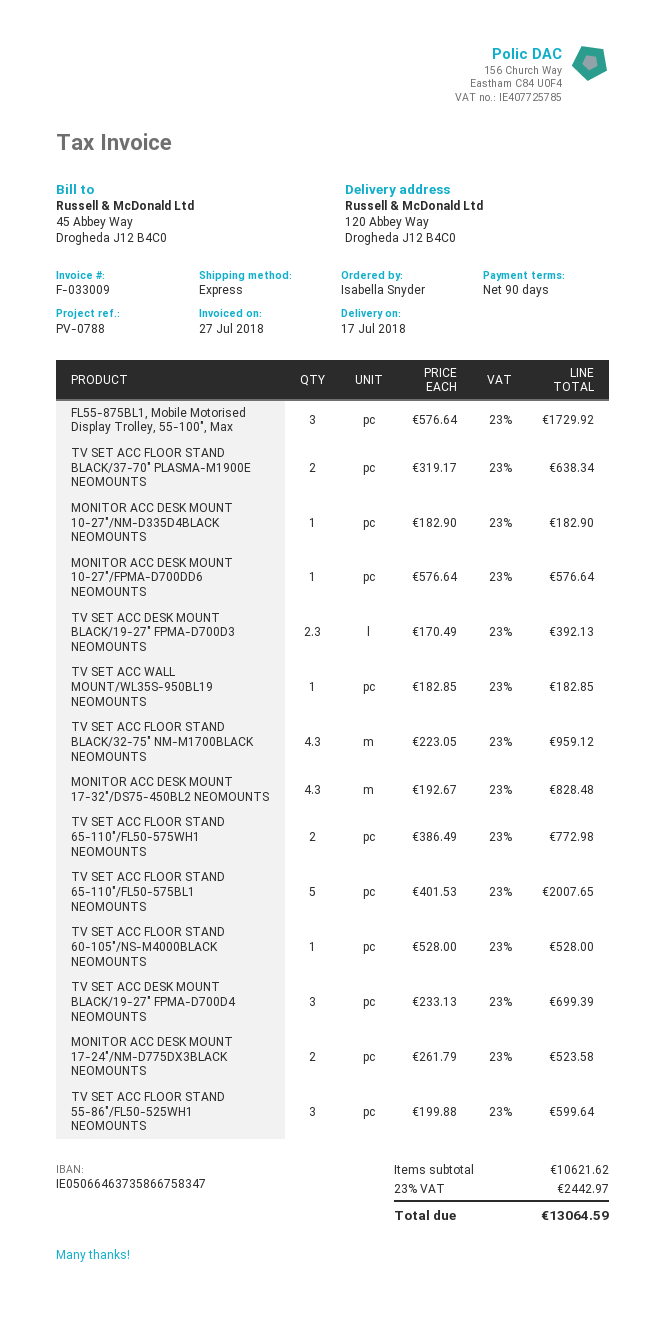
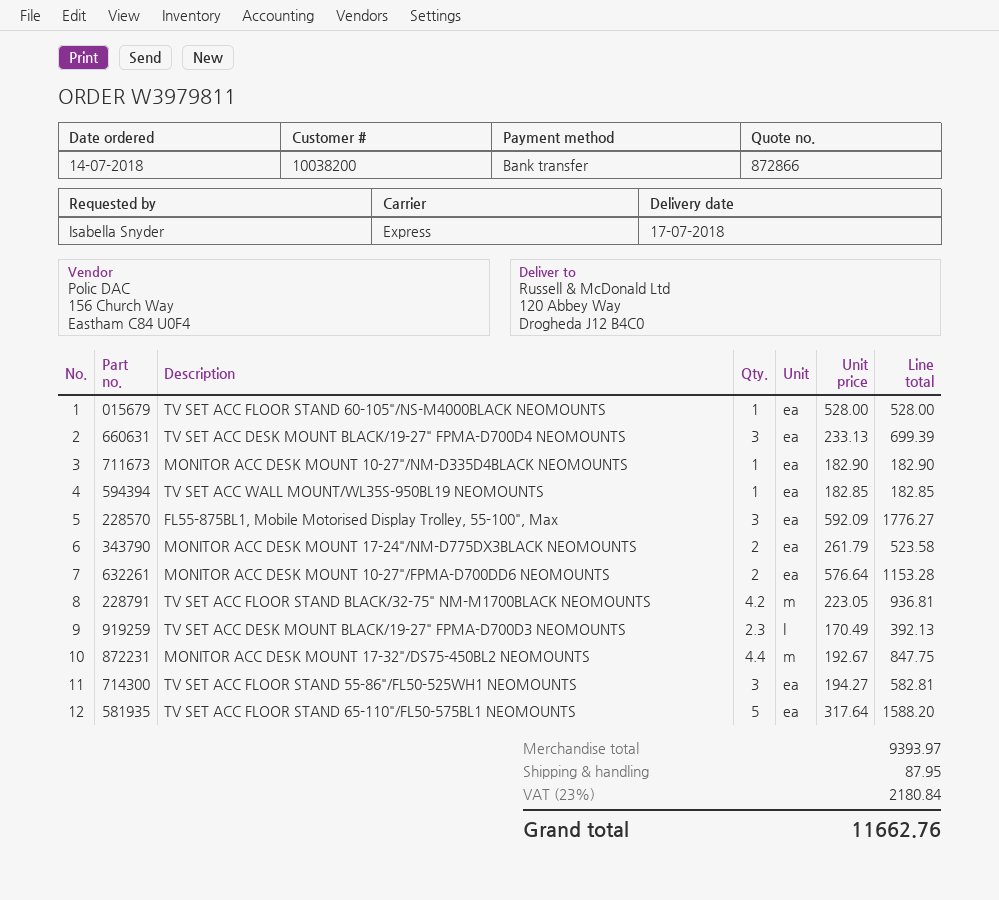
FL55-875BL1, Mobile Motorised Display Trolley, 55-100", Max: 3 x 576.64 = 1729.92 -> 3 x 592.09 = 1776.27
TV SET ACC FLOOR STAND BLACK/37-70" PLASMA-M1900E NEOMOUNTS: 2 x 319.17 = 638.34 -> none
MONITOR ACC DESK MOUNT 10-27"/FPMA-D700DD6 NEOMOUNTS: 1 x 576.64 = 576.64 -> 2 x 576.64 = 1153.28
TV SET ACC FLOOR STAND BLACK/32-75" NM-M1700BLACK NEOMOUNTS: 4.3 x 223.05 = 959.12 -> 4.2 x 223.05 = 936.81
MONITOR ACC DESK MOUNT 17-32"/DS75-450BL2 NEOMOUNTS: 4.3 x 192.67 = 828.48 -> 4.4 x 192.67 = 847.75
TV SET ACC FLOOR STAND 65-110"/FL50-575WH1 NEOMOUNTS: 2 x 386.49 = 772.98 -> none
TV SET ACC FLOOR STAND 65-110"/FL50-575BL1 NEOMOUNTS: 5 x 401.53 = 2007.65 -> 5 x 317.64 = 1588.20
TV SET ACC FLOOR STAND 55-86"/FL50-525WH1 NEOMOUNTS: 3 x 199.88 = 599.64 -> 3 x 194.27 = 582.81
subtotal: 10621.62 -> 9393.97
shipping: none -> 87.95
tax: 23% = 2442.97 -> 23% = 2180.84
total: 13064.59 -> 11662.76

